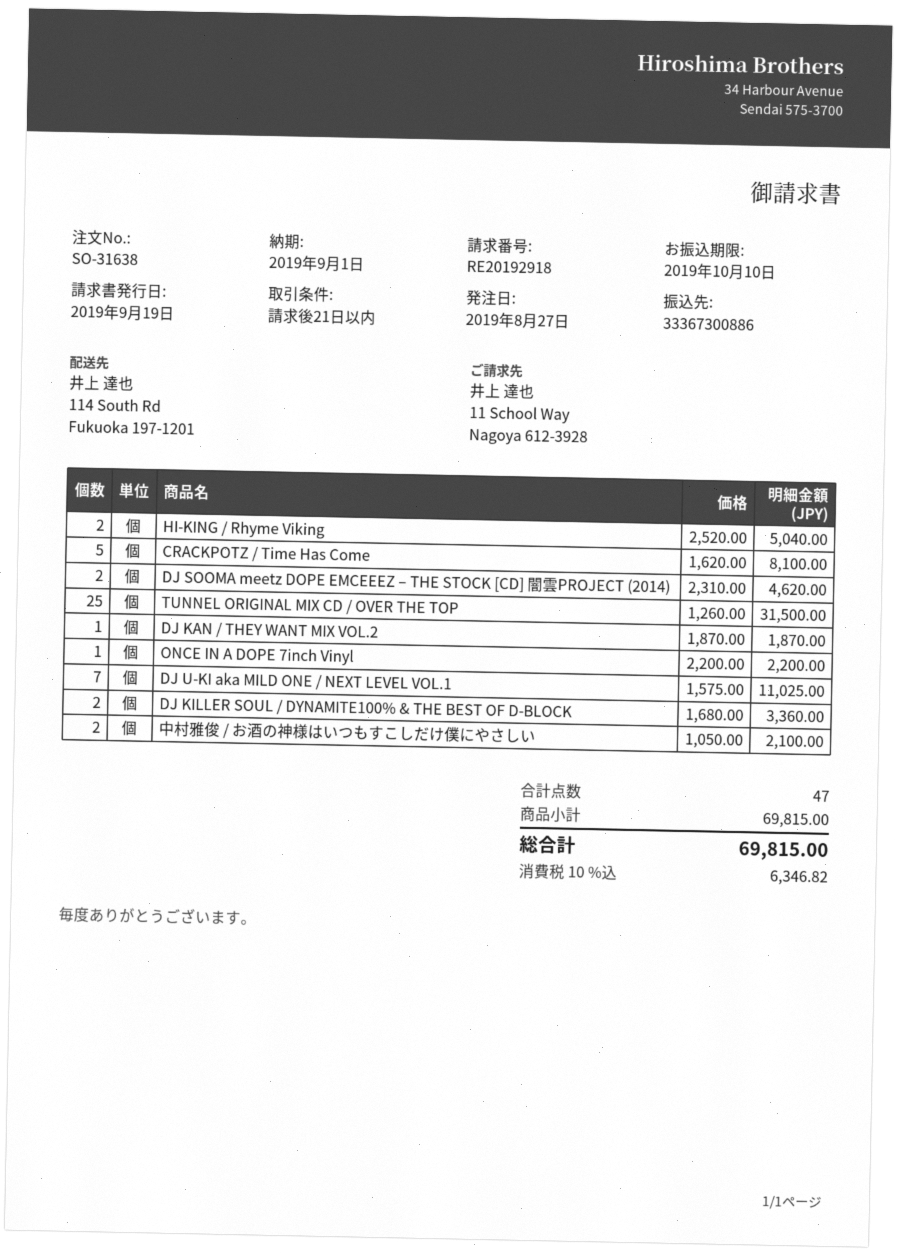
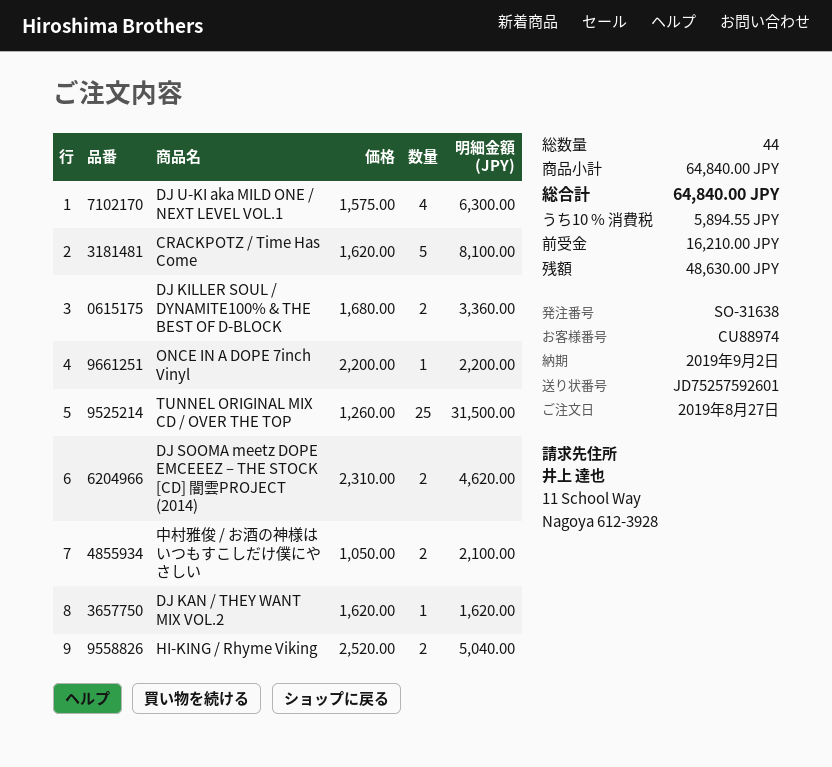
delivery date: 2019-09-01 -> 2019-09-02
DJ KAN / THEY WANT MIX VOL.2: 1 x 1870.00 = 1870.00 -> 1 x 1620.00 = 1620.00
DJ U-KI aka MILD ONE / NEXT LEVEL VOL.1: 7 x 1575.00 = 11025.00 -> 4 x 1575.00 = 6300.00
total quantity: 47 -> 44
subtotal: 69815.00 -> 64840.00
tax: 10% = 6346.82 -> 10% = 5894.55
total: 69815.00 -> 64840.00

